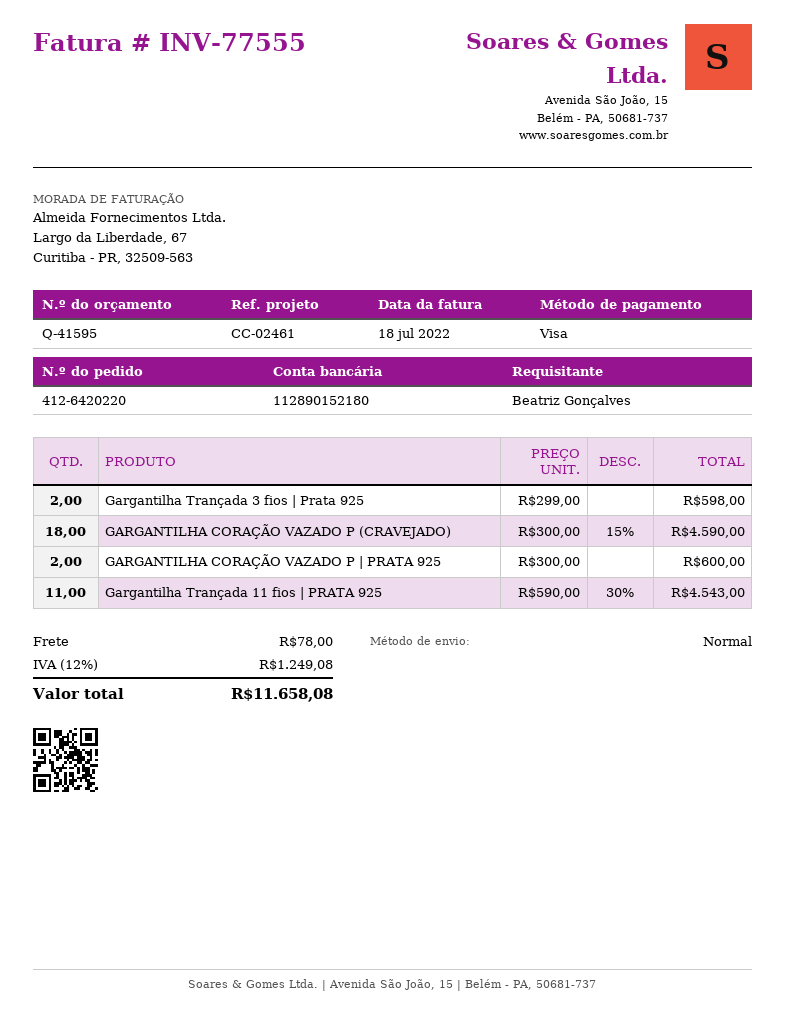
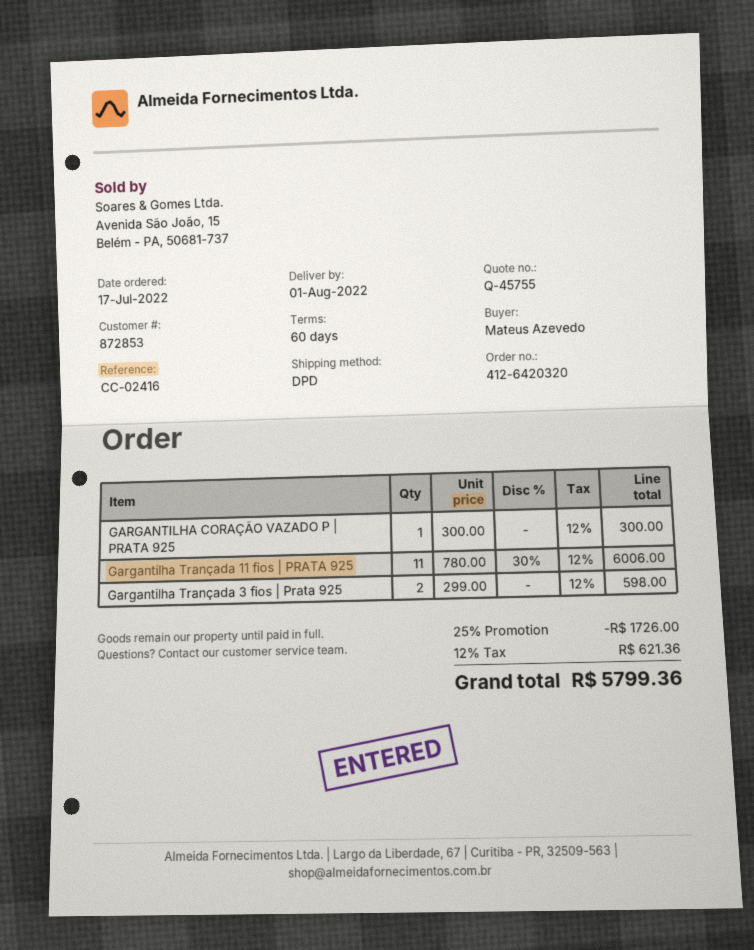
quote number: Q-41595 -> Q-45755
order number: 412-6420220 -> 412-6420320
reference: CC-02461 -> CC-02416
ordered by: Beatriz Gonçalves -> Mateus Azevedo
shipping method: standard -> DPD
GARGANTILHA CORAÇÃO VAZADO P (CRAVEJADO): 18 x 300.00 - 15% = 4590.00 -> none
GARGANTILHA CORAÇÃO VAZADO P | PRATA 925: 2 x 300.00 = 600.00 -> 1 x 300.00 = 300.00
Gargantilha Trançada 11 fios | PRATA 925: 11 x 590.00 - 30% = 4543.00 -> 11 x 780.00 - 30% = 6006.00
discount: none -> 25% = 1726.00
shipping: 78.00 -> none
tax: 12% = 1249.08 -> 12% = 621.36
total: 11658.08 -> 5799.36

